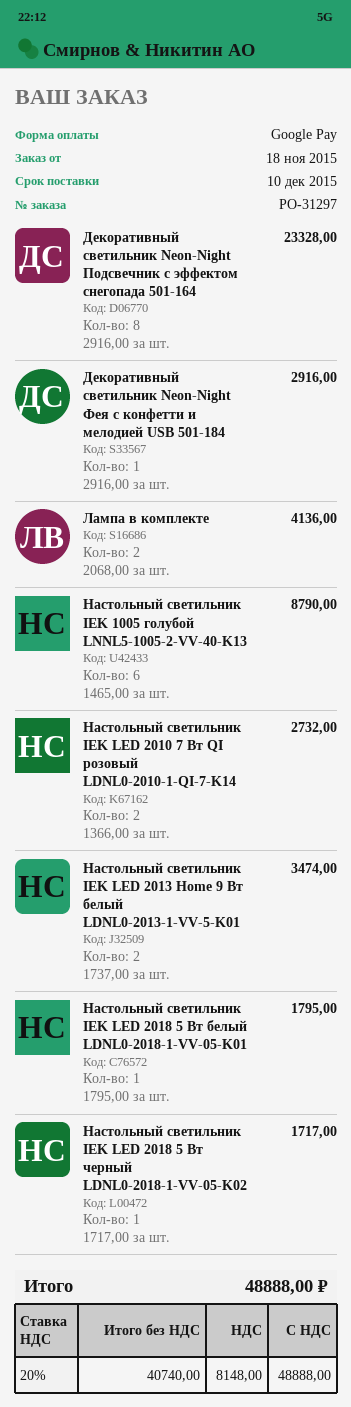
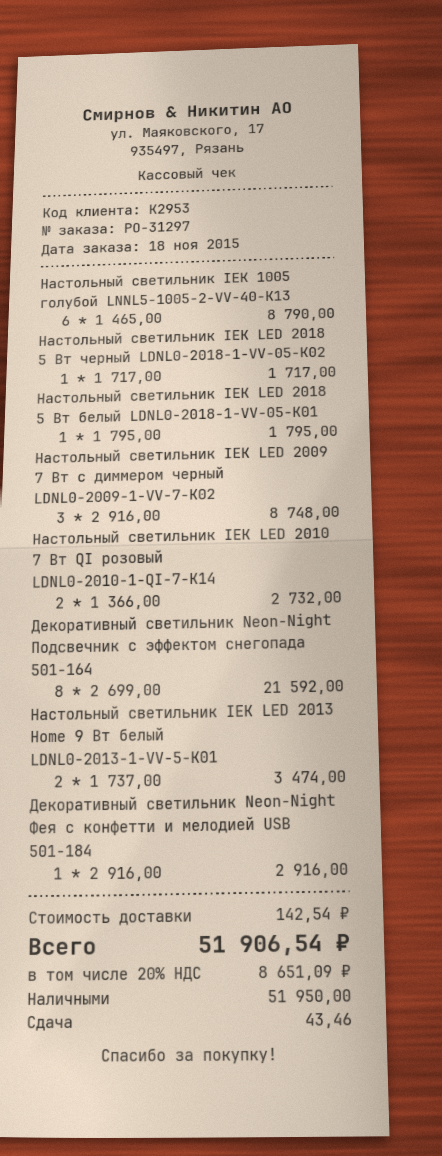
payment method: Google Pay -> cash
Декоративный светильник Neon-Night Подсвечник с эффектом снегопада 501-164: 8 x 2916.00 = 23328.00 -> 8 x 2699.00 = 21592.00
Лампа в комплекте: 2 x 2068.00 = 4136.00 -> none
Настольный светильник IEK LED 2009 7 Вт с диммером черный LDNL0-2009-1-VV-7-K02: none -> 3 x 2916.00 = 8748.00
shipping: none -> 142.54
tax: 20% = 8148.00 -> 20% = 8651.09
total: 48888.00 -> 51906.54

